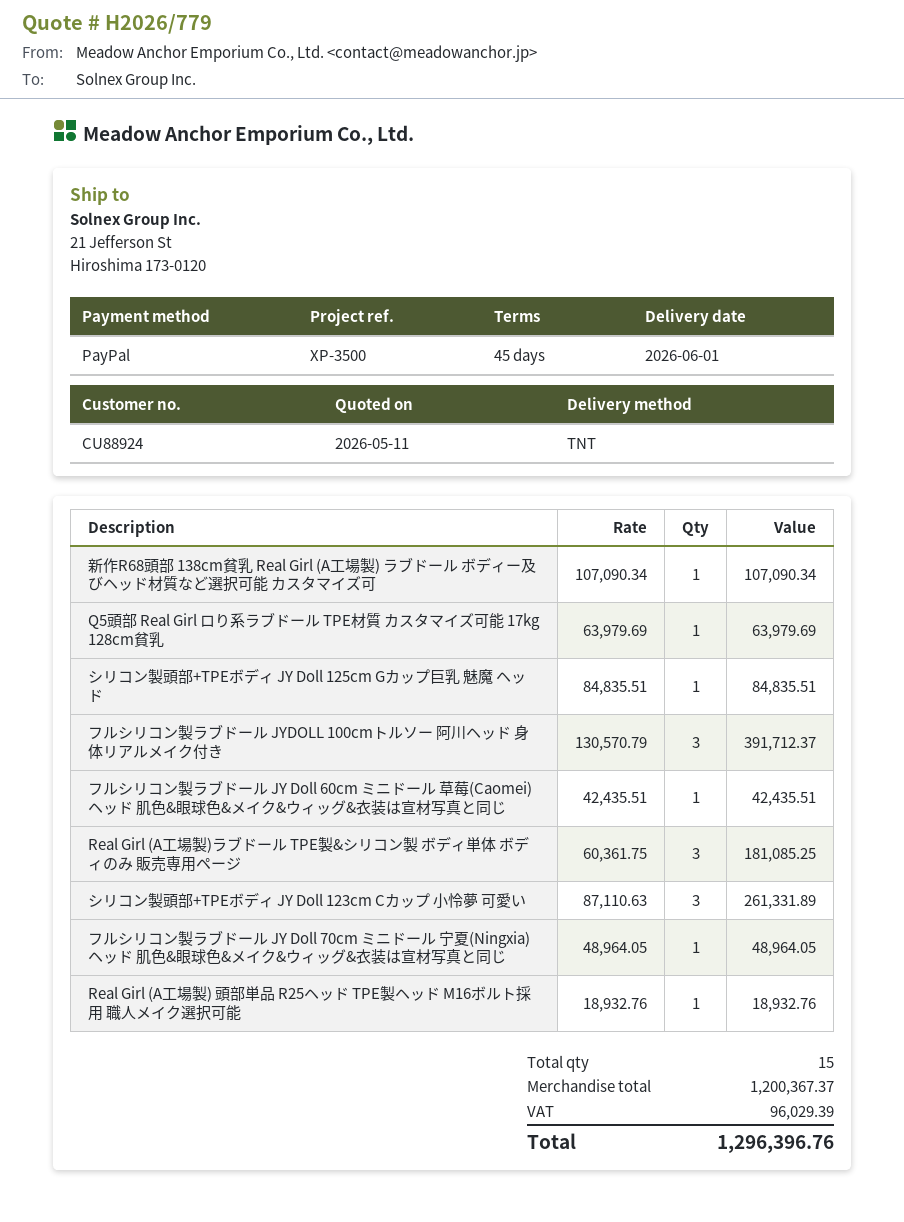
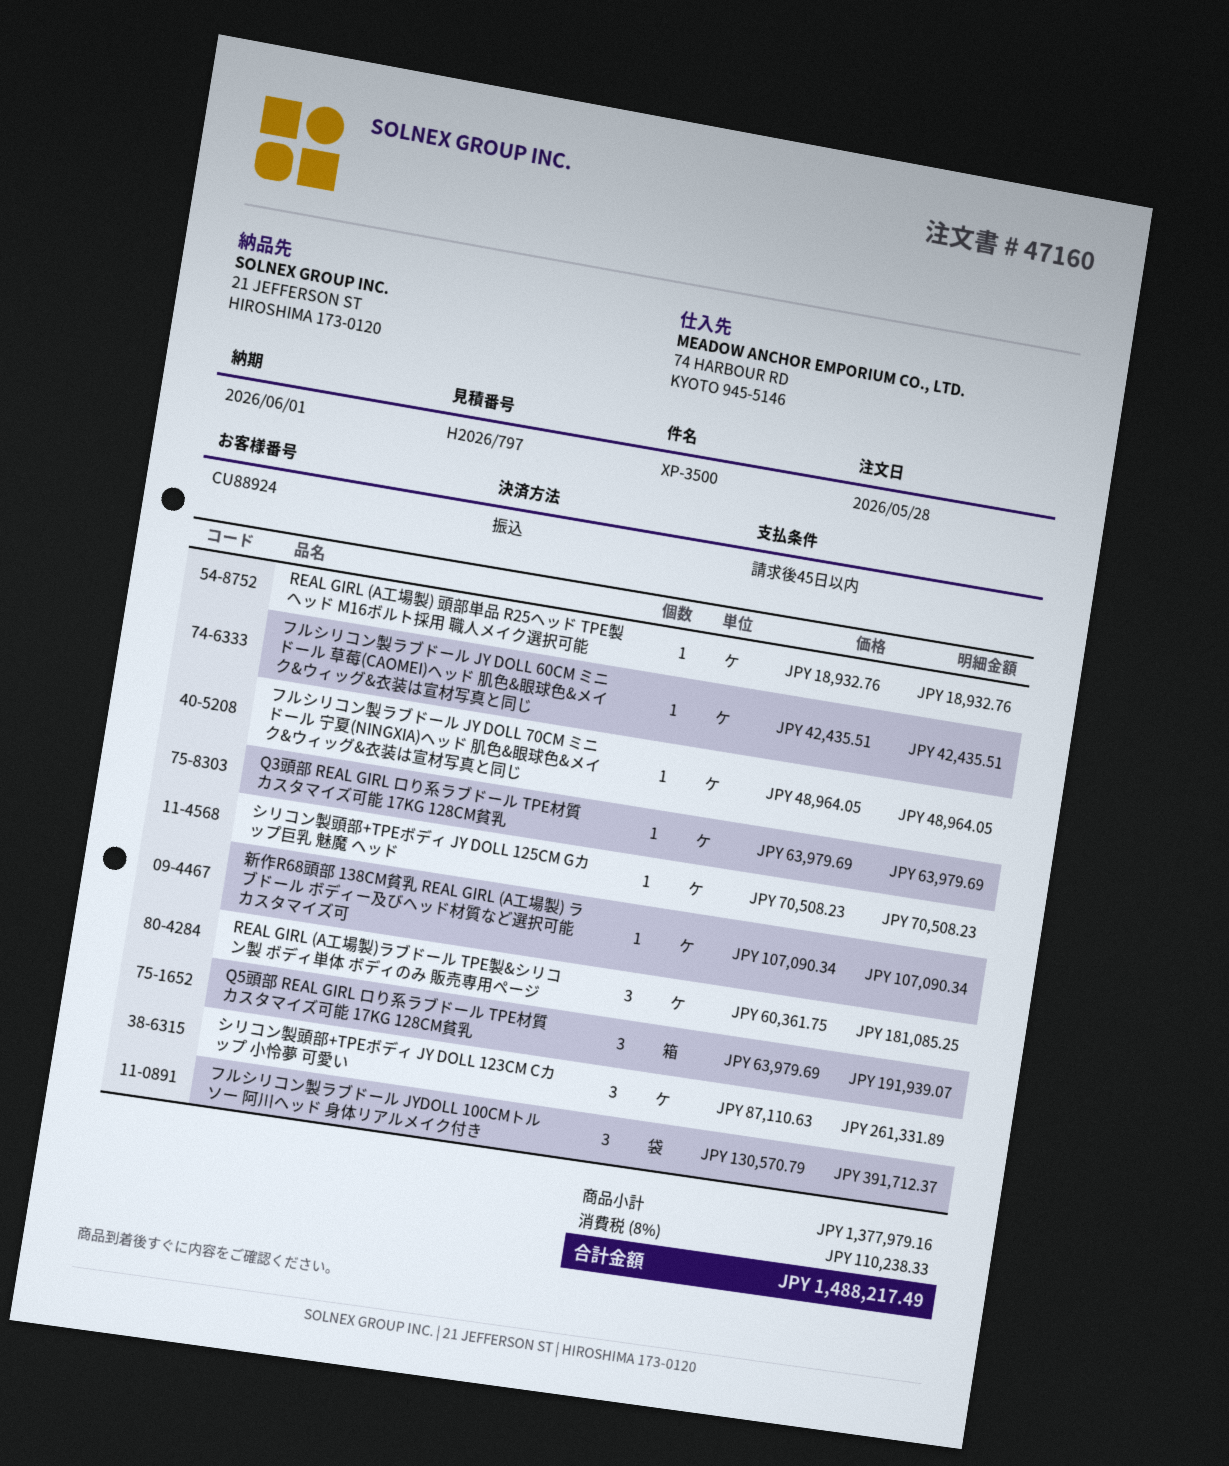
quote number: H2026/779 -> H2026/797
payment method: PayPal -> bank transfer
Q5頭部 Real Girl ロり系ラブドール TPE材質 カスタマイズ可能 17kg 128cm貧乳: 1 x 63979.69 = 63979.69 -> 3 x 63979.69 = 191939.07
シリコン製頭部+TPEボディ JY Doll 125cm Gカップ巨乳 魅魔 ヘッド: 1 x 84835.51 = 84835.51 -> 1 x 70508.23 = 70508.23
Q3頭部 REAL GIRL ロり系ラブドール TPE材質 カスタマイズ可能 17KG 128CM貧乳: none -> 1 x 63979.69 = 63979.69
subtotal: 1200367.37 -> 1377979.16
tax: 96029.39 -> 110238.33
total: 1296396.76 -> 1488217.49

